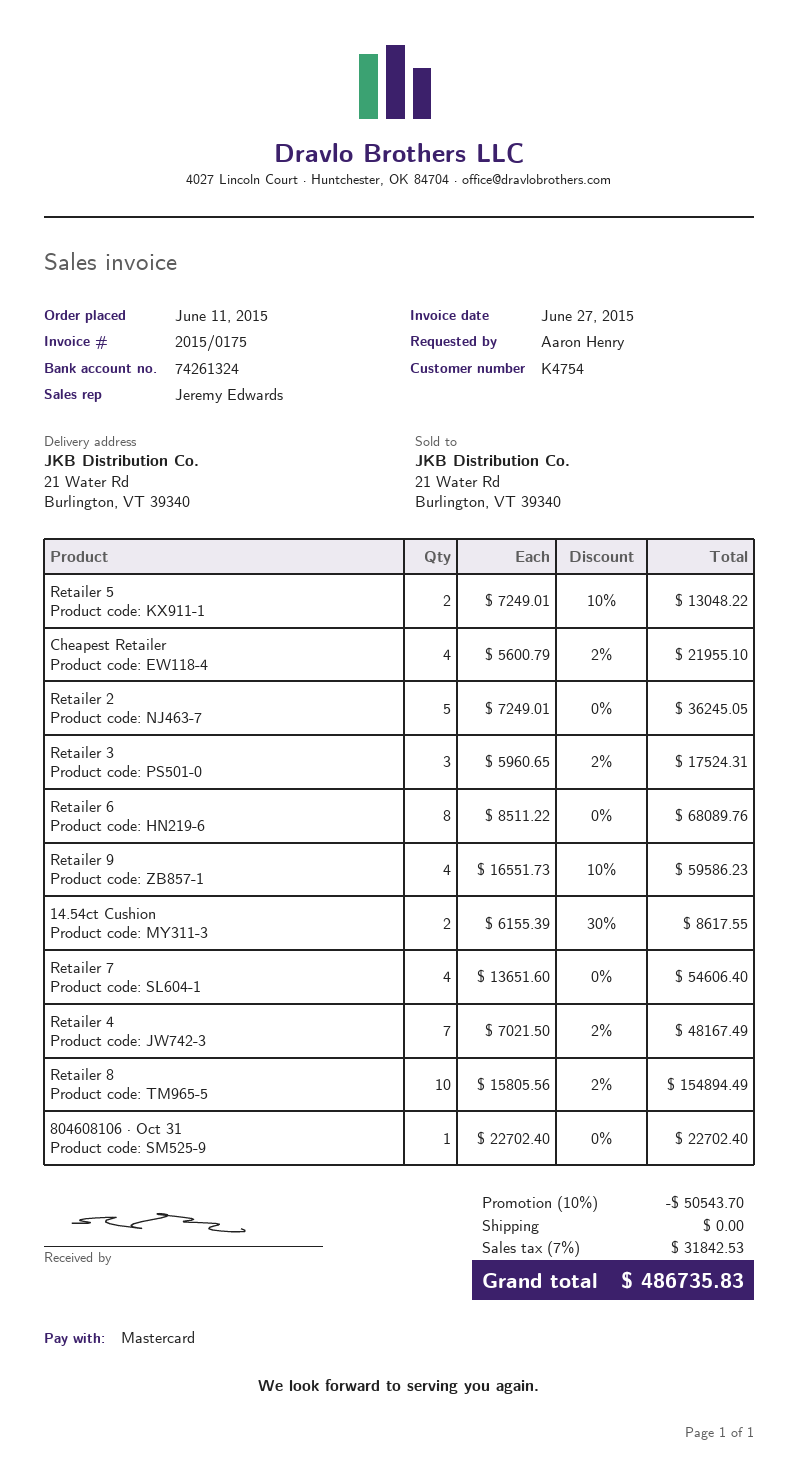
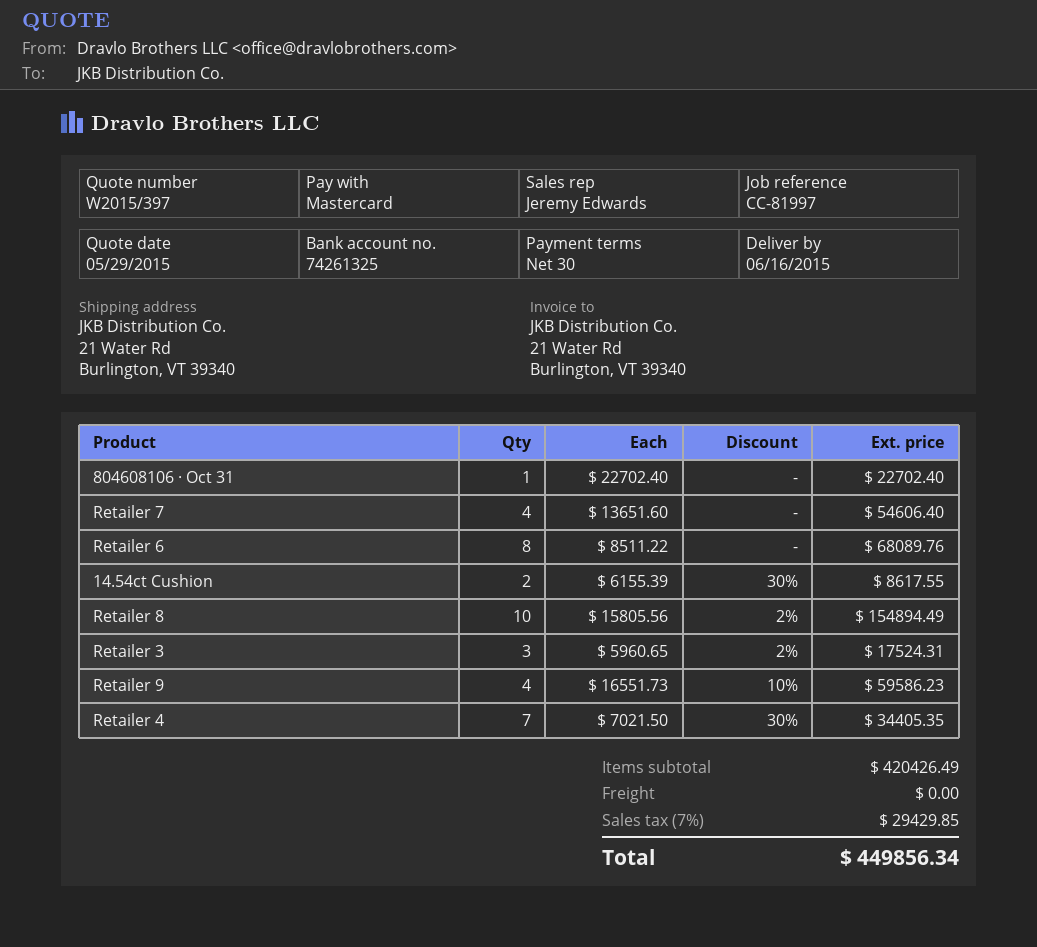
bank account: 74261324 -> 74261325
Retailer 5: 2 x 7249.01 - 10% = 13048.22 -> none
Cheapest Retailer: 4 x 5600.79 - 2% = 21955.10 -> none
Retailer 2: 5 x 7249.01 = 36245.05 -> none
Retailer 4: 7 x 7021.50 - 2% = 48167.49 -> 7 x 7021.50 - 30% = 34405.35
discount: 10% = 50543.70 -> none
tax: 7% = 31842.53 -> 7% = 29429.85
total: 486735.83 -> 449856.34

